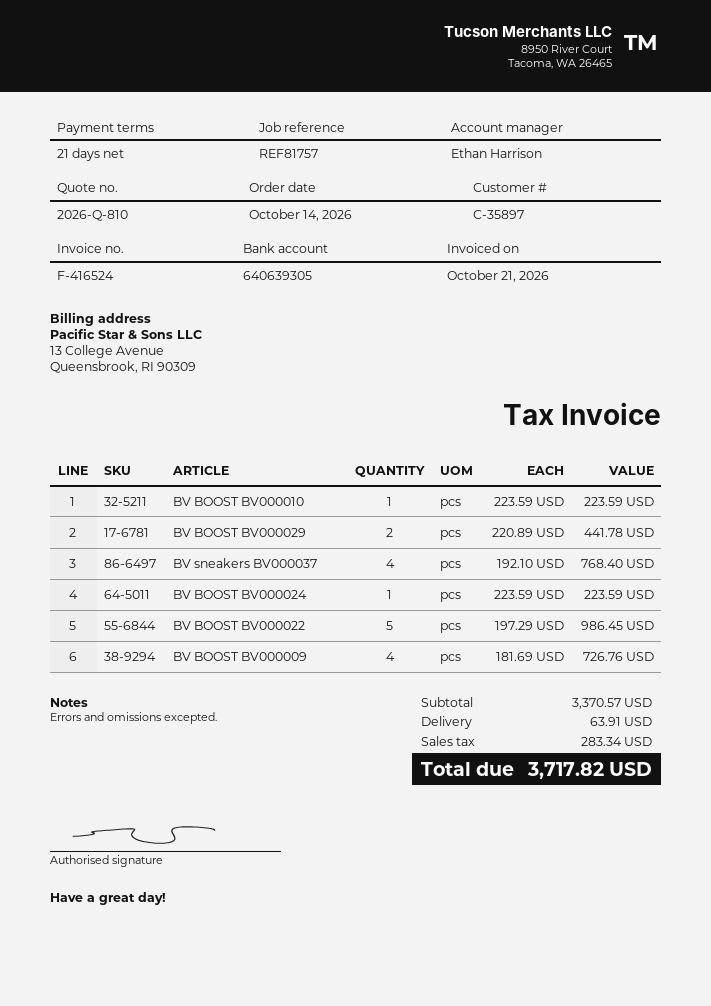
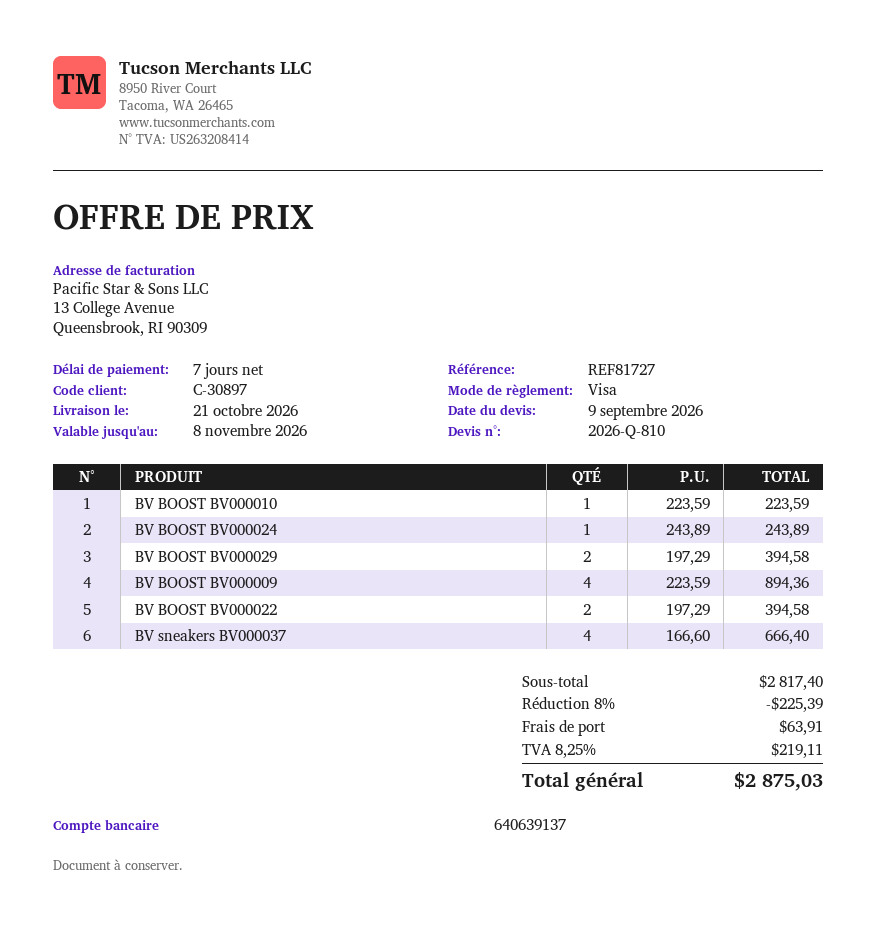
payment terms: 21 days -> 7 days
customer number: C-35897 -> C-30897
reference: REF81757 -> REF81727
bank account: 640639305 -> 640639137
BV BOOST BV000029: 2 x 220.89 = 441.78 -> 2 x 197.29 = 394.58
BV sneakers BV000037: 4 x 192.10 = 768.40 -> 4 x 166.60 = 666.40
BV BOOST BV000024: 1 x 223.59 = 223.59 -> 1 x 243.89 = 243.89
BV BOOST BV000022: 5 x 197.29 = 986.45 -> 2 x 197.29 = 394.58
BV BOOST BV000009: 4 x 181.69 = 726.76 -> 4 x 223.59 = 894.36
subtotal: 3370.57 -> 2817.40
discount: none -> 8% = 225.39
tax: 283.34 -> 219.11
total: 3717.82 -> 2875.03

